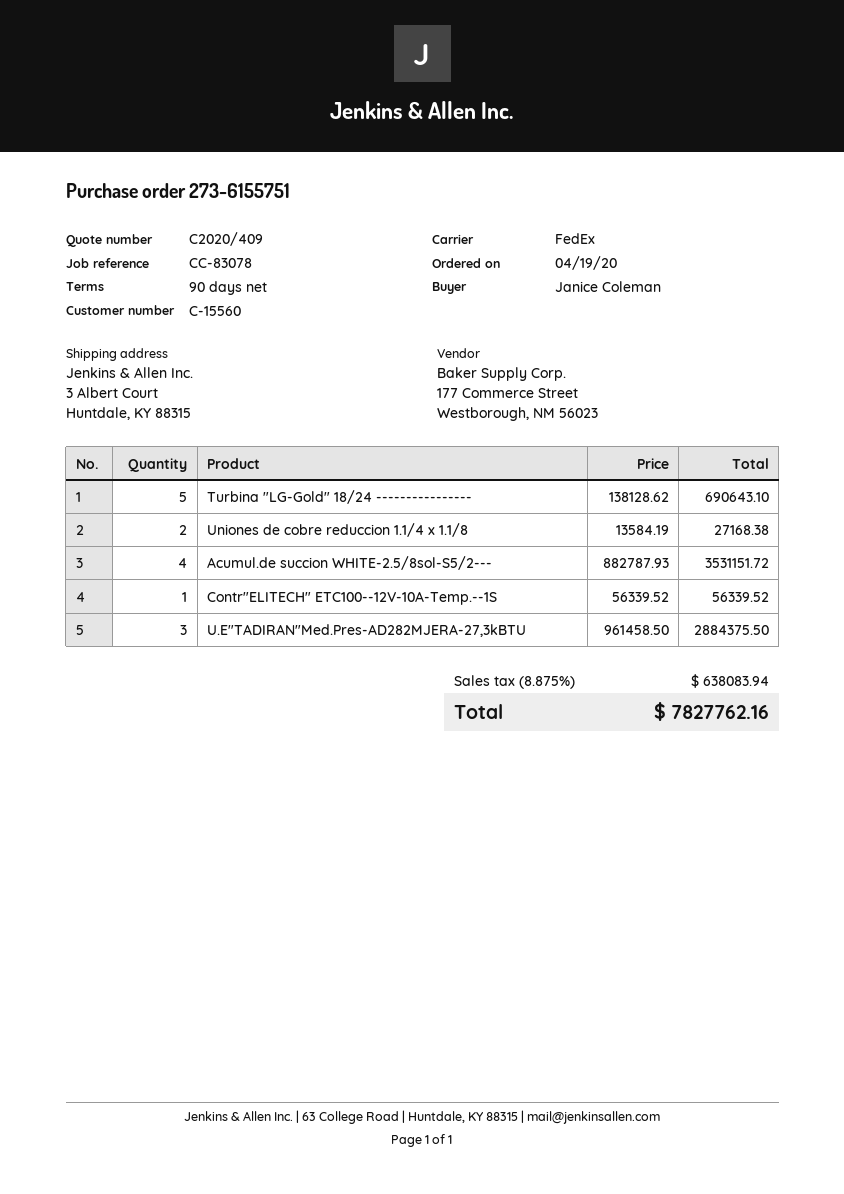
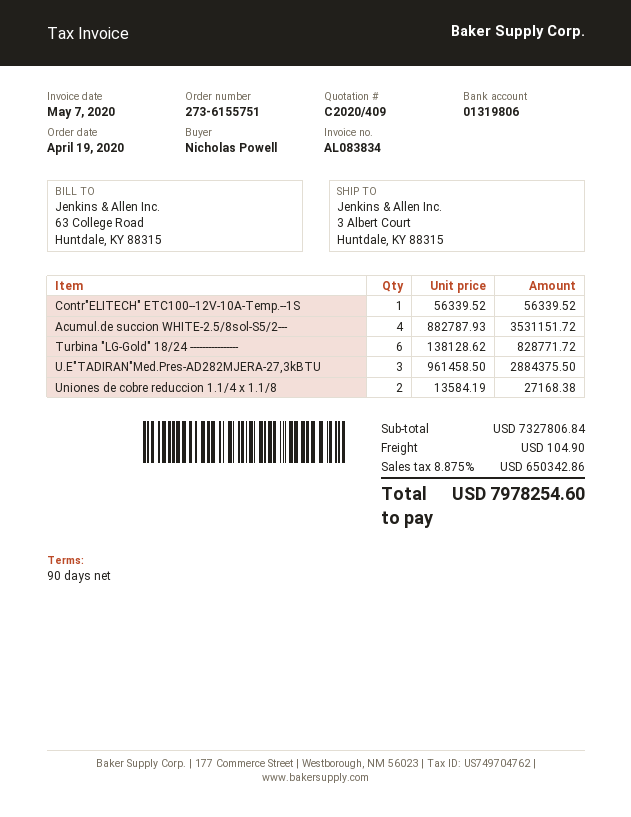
ordered by: Janice Coleman -> Nicholas Powell
Turbina "LG-Gold" 18/24 ----------------: 5 x 138128.62 = 690643.10 -> 6 x 138128.62 = 828771.72
shipping: none -> 104.90
tax: 8.875% = 638083.94 -> 8.875% = 650342.86
total: 7827762.16 -> 7978254.60

